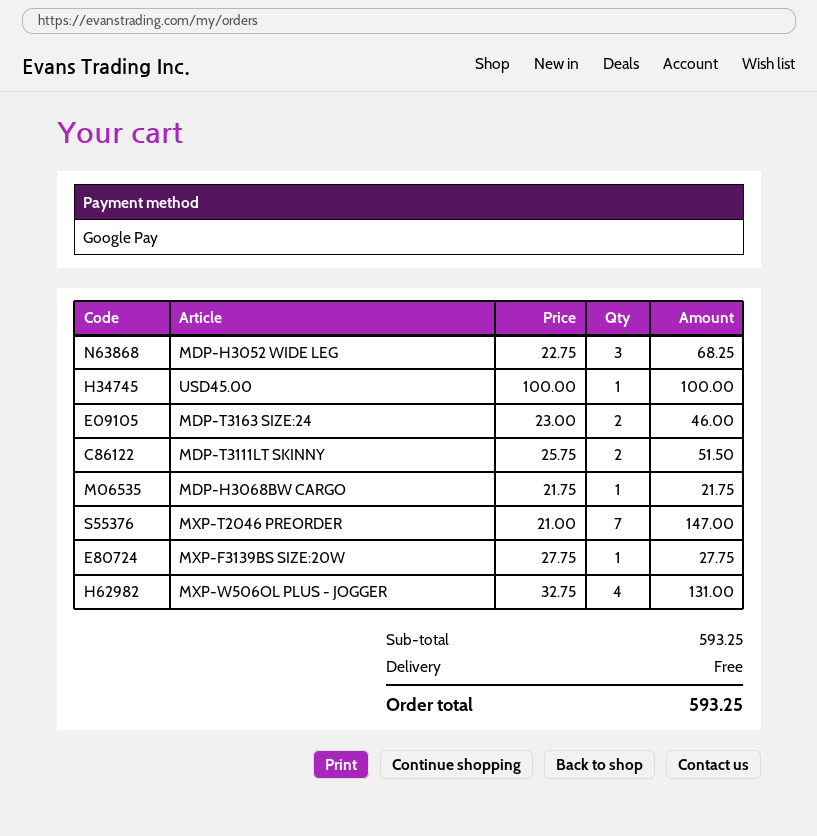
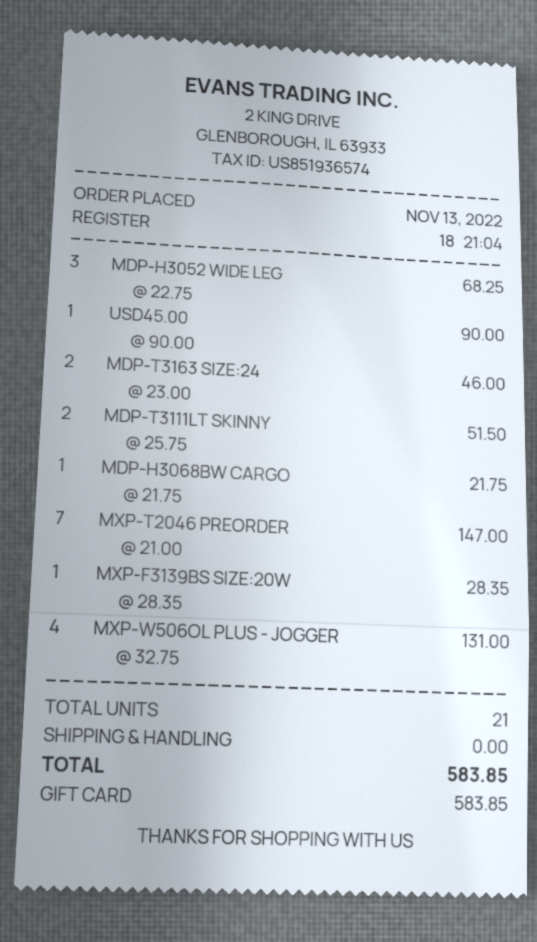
payment method: Google Pay -> gift card
USD45.00: 1 x 100.00 = 100.00 -> 1 x 90.00 = 90.00
MXP-F3139BS SIZE:20W: 1 x 27.75 = 27.75 -> 1 x 28.35 = 28.35
total: 593.25 -> 583.85

